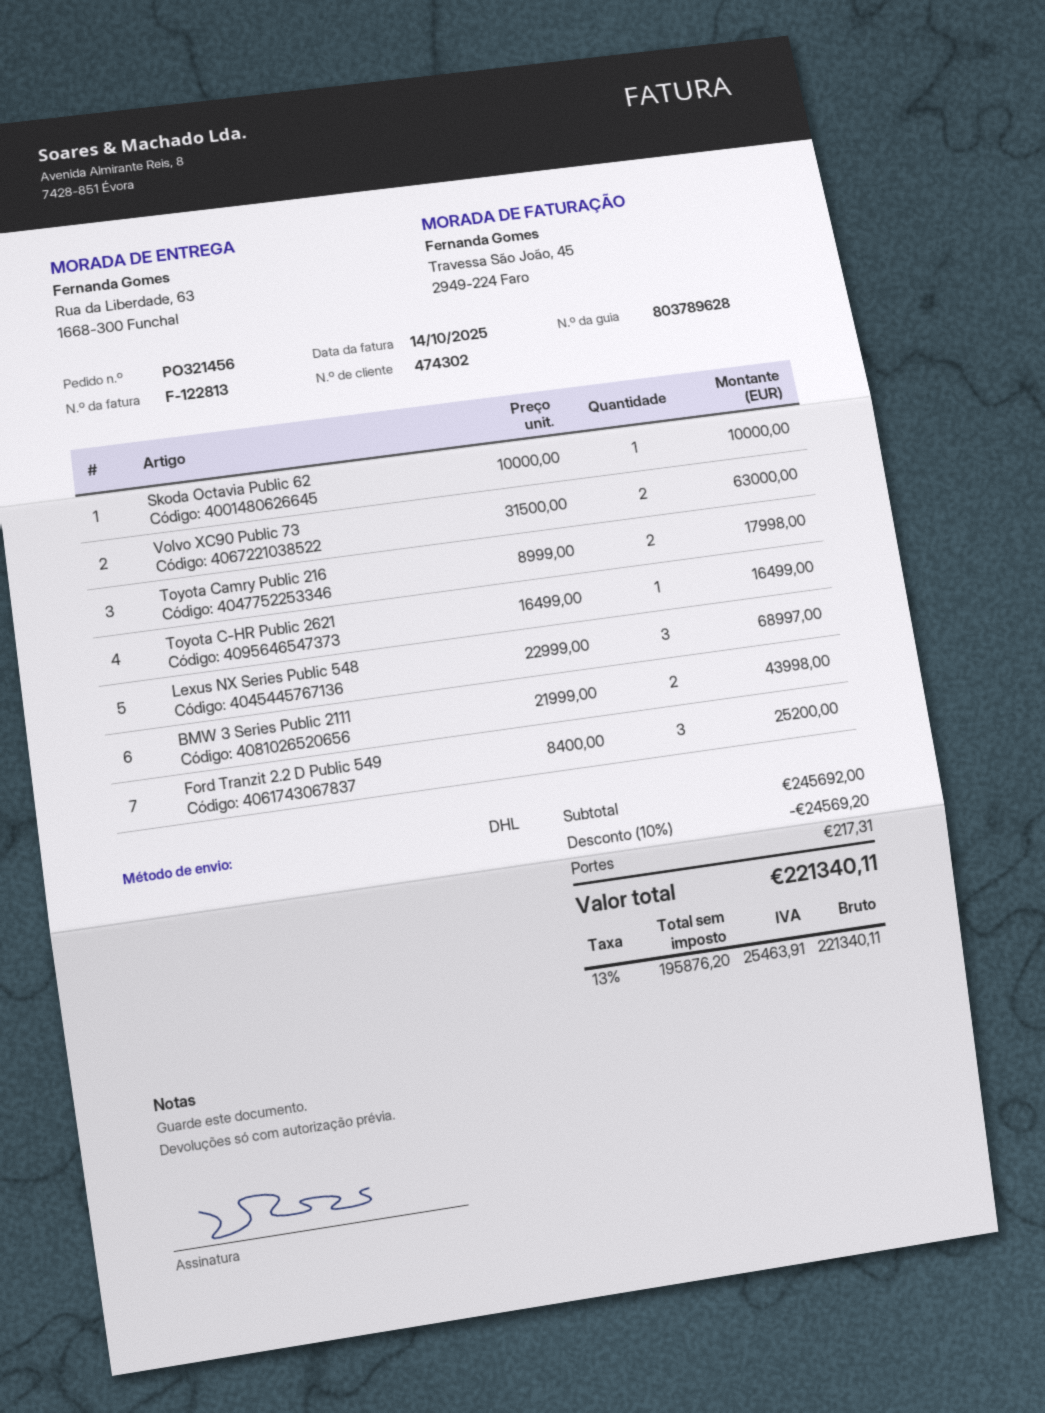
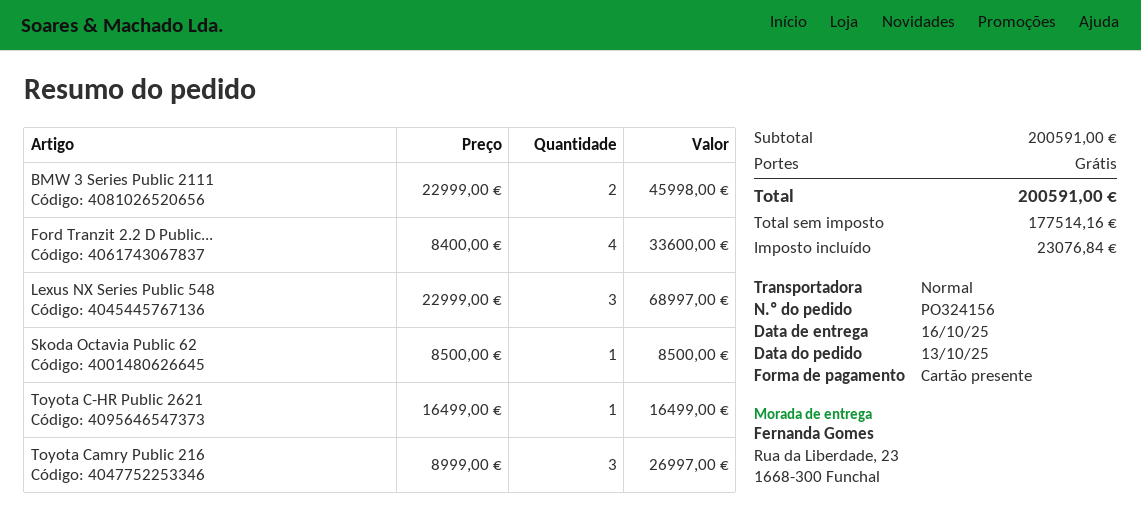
order number: PO321456 -> PO324156
shipping method: DHL -> standard
ship to: Rua da Liberdade, 63, 1668-300 Funchal -> Rua da Liberdade, 23, 1668-300 Funchal
Skoda Octavia Public 62: 1 x 10000.00 = 10000.00 -> 1 x 8500.00 = 8500.00
Volvo XC90 Public 73: 2 x 31500.00 = 63000.00 -> none
Toyota Camry Public 216: 2 x 8999.00 = 17998.00 -> 3 x 8999.00 = 26997.00
BMW 3 Series Public 2111: 2 x 21999.00 = 43998.00 -> 2 x 22999.00 = 45998.00
Ford Tranzit 2.2 D Public 549: 3 x 8400.00 = 25200.00 -> 4 x 8400.00 = 33600.00
subtotal: 245692.00 -> 200591.00
discount: 10% = 24569.20 -> none
shipping: 217.31 -> 0.00
net: 195876.20 -> 177514.16
tax: 25463.91 -> 23076.84
total: 221340.11 -> 200591.00

